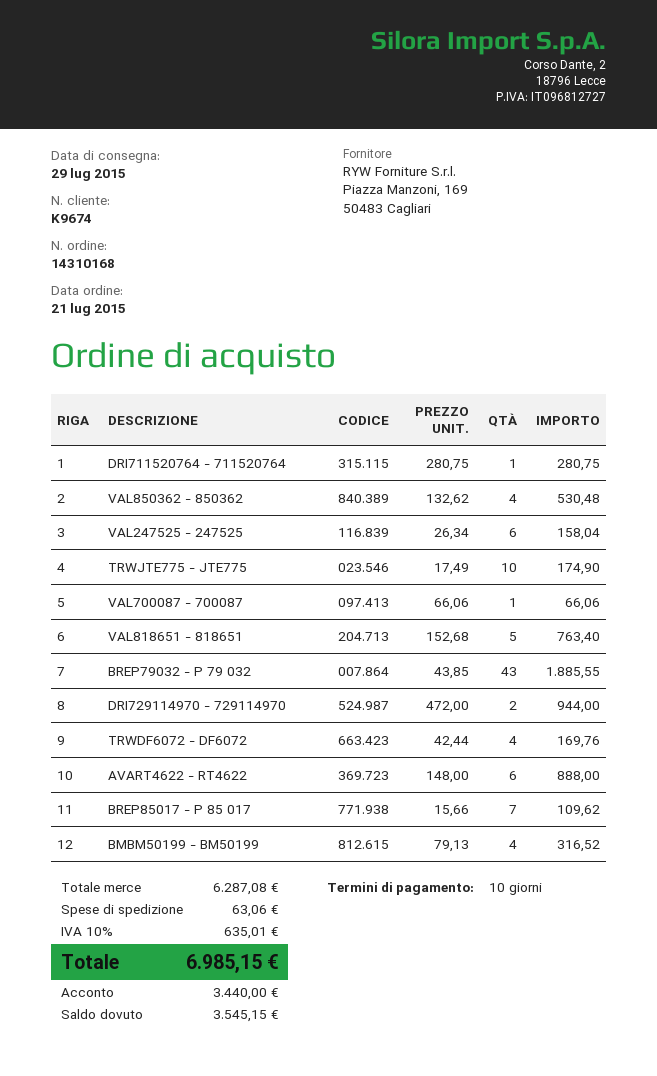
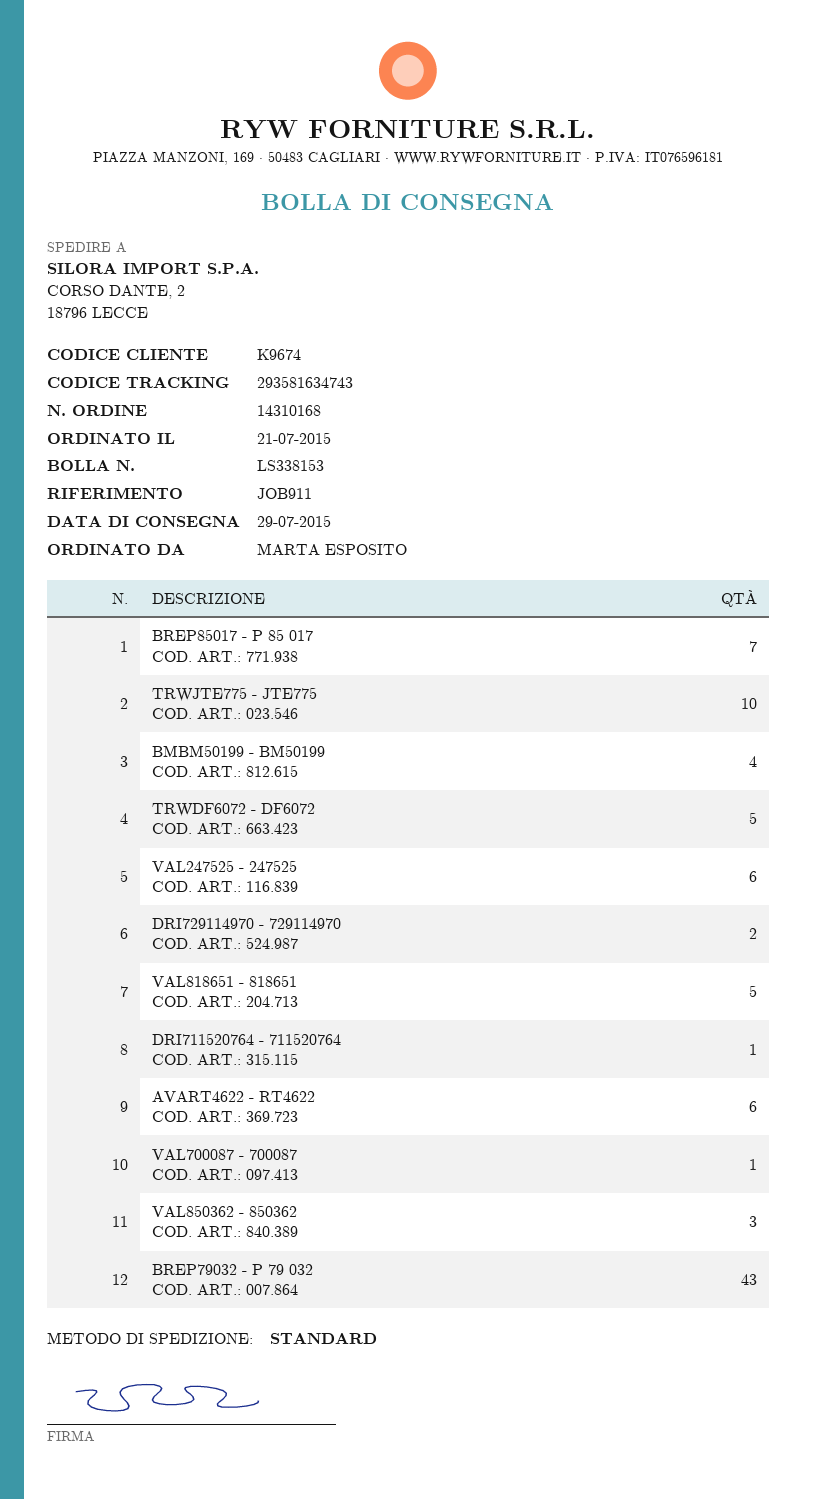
VAL850362 - 850362: 4 -> 3
TRWDF6072 - DF6072: 4 -> 5

